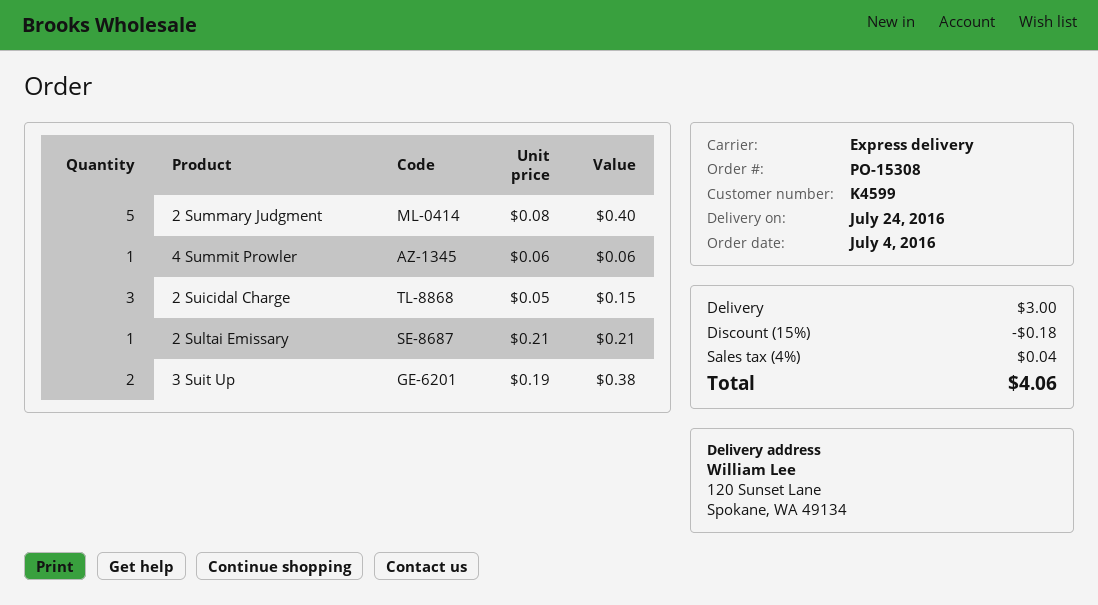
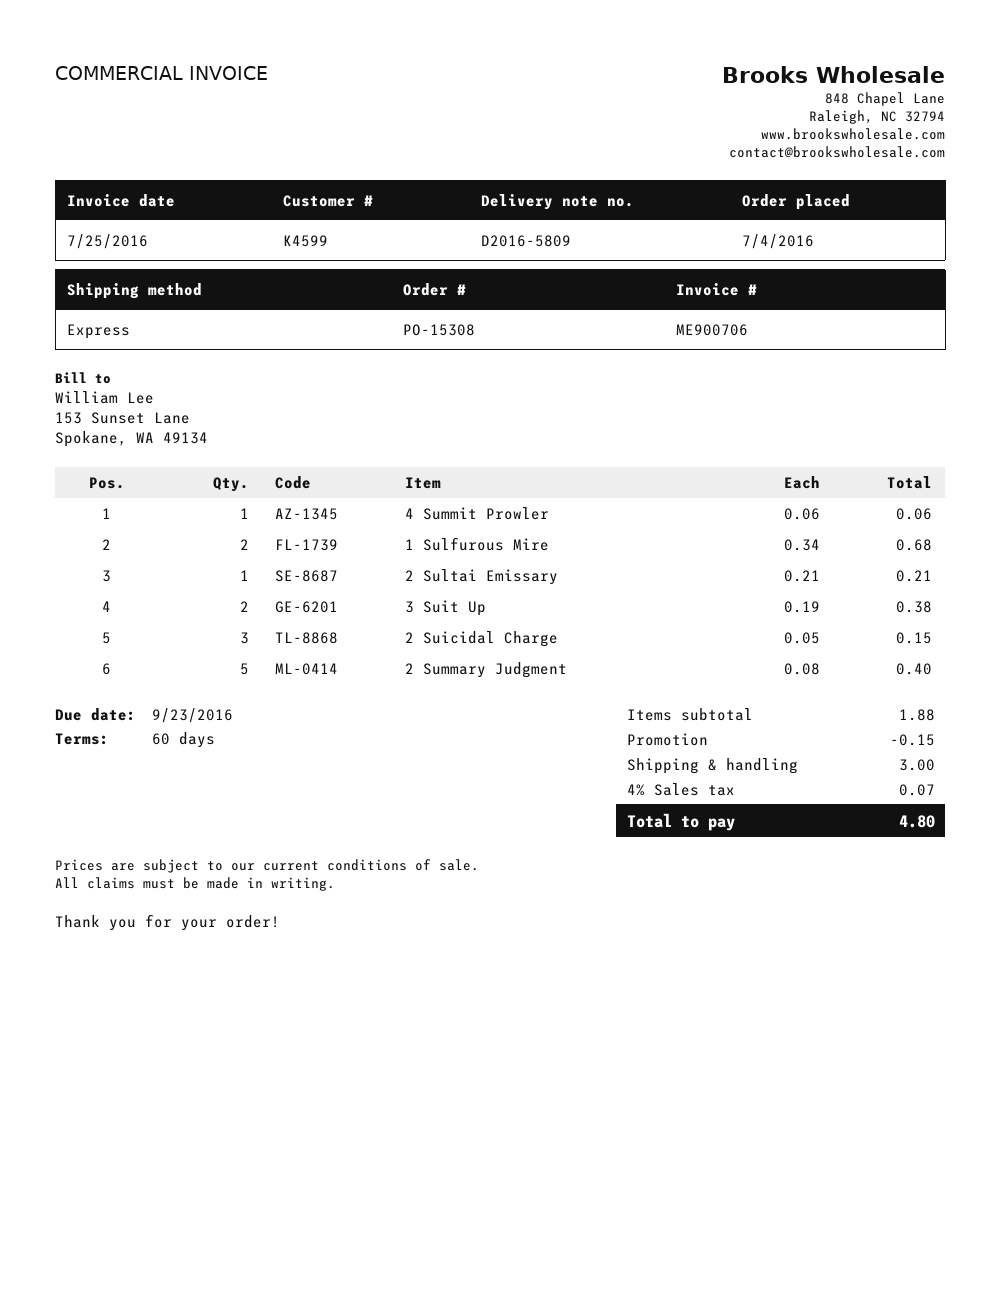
1 Sulfurous Mire: none -> 2 x 0.34 = 0.68
discount: 0.18 -> 0.15
tax: 4% = 0.04 -> 4% = 0.07
total: 4.06 -> 4.80

